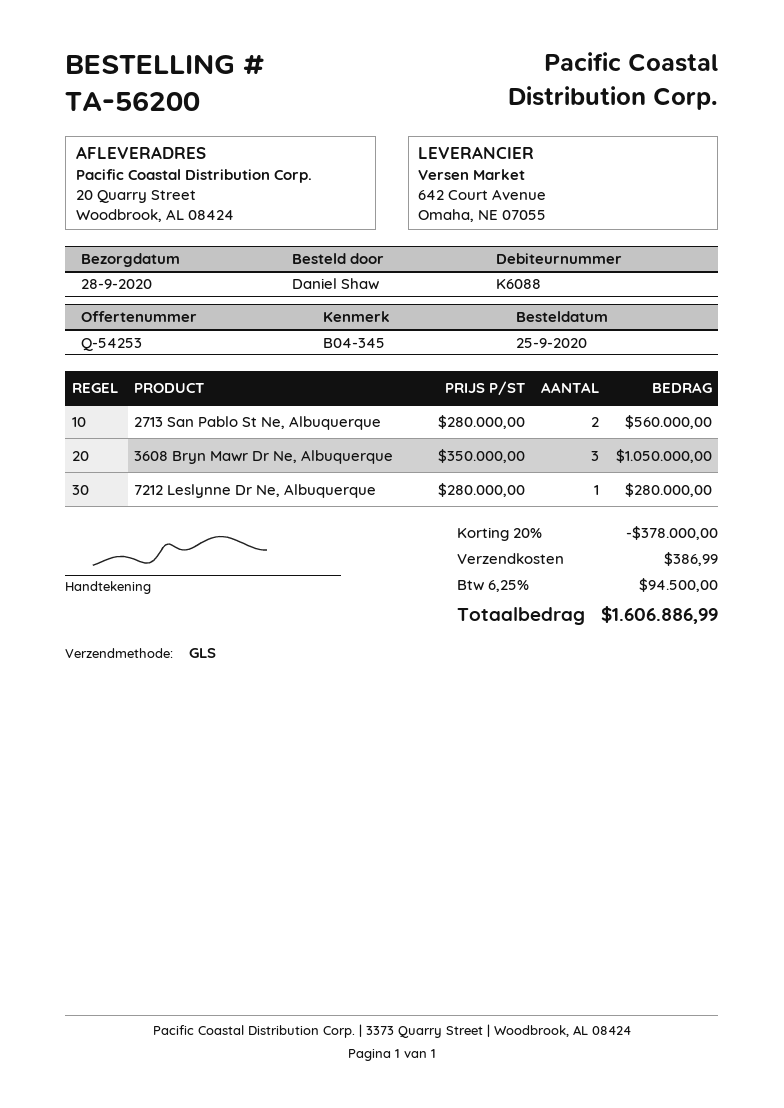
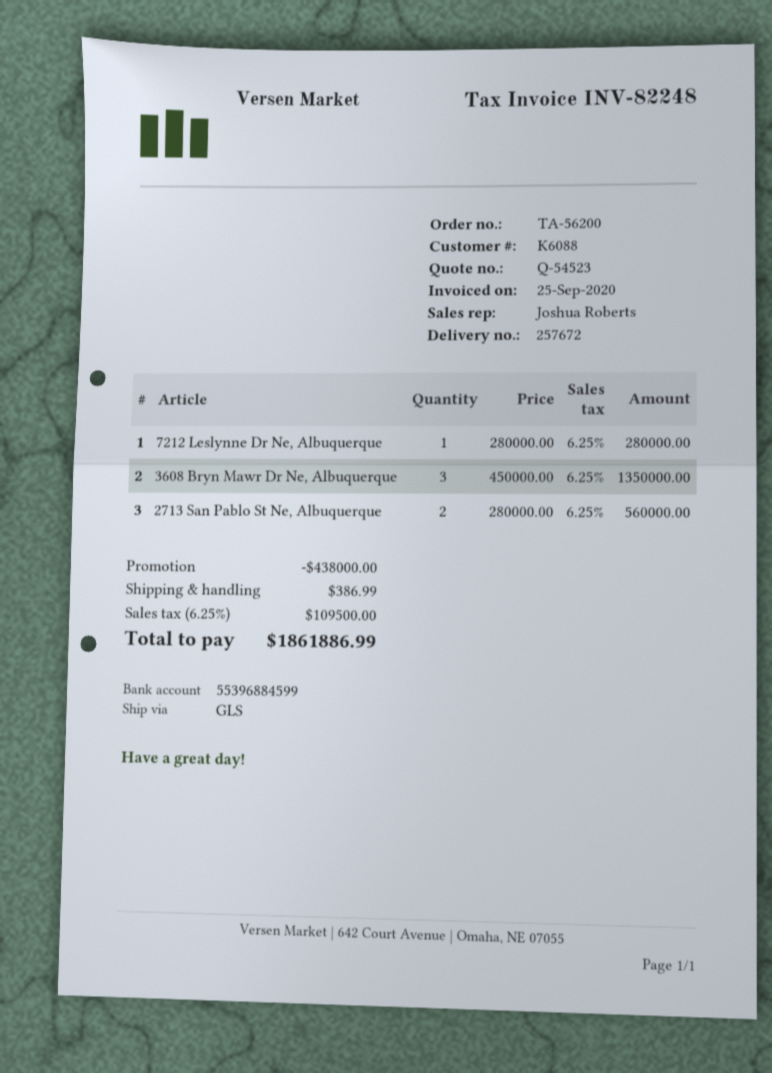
quote number: Q-54253 -> Q-54523
3608 Bryn Mawr Dr Ne, Albuquerque: 3 x 350000.00 = 1050000.00 -> 3 x 450000.00 = 1350000.00
discount: 378000.00 -> 438000.00
tax: 6.25% = 94500.00 -> 6.25% = 109500.00
total: 1606886.99 -> 1861886.99

